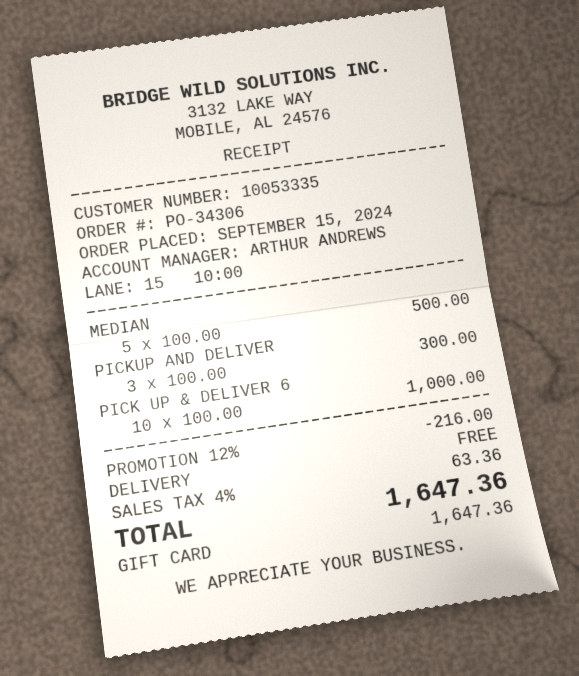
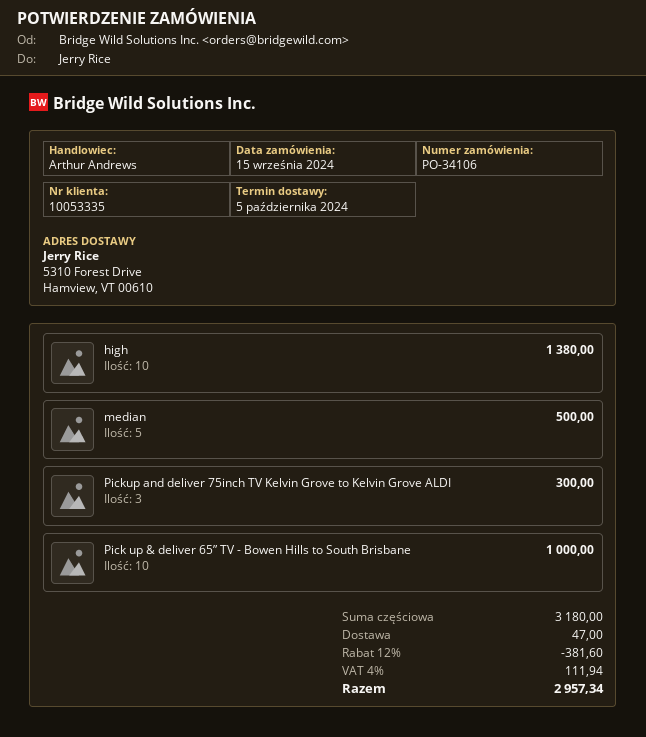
order number: PO-34306 -> PO-34106
high: none -> 10 for 1380.00
discount: 12% = 216.00 -> 12% = 381.60
shipping: 0.00 -> 47.00
tax: 4% = 63.36 -> 4% = 111.94
total: 1647.36 -> 2957.34

